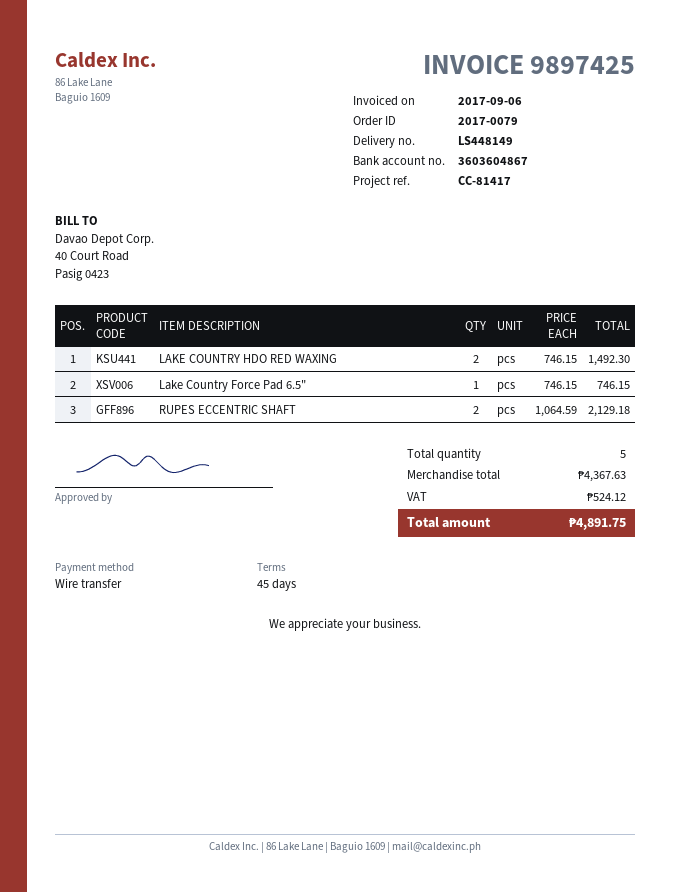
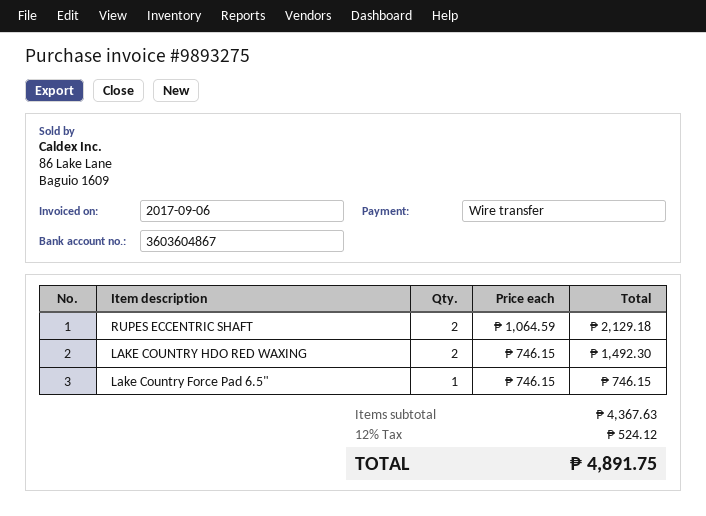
invoice number: 9897425 -> 9893275

